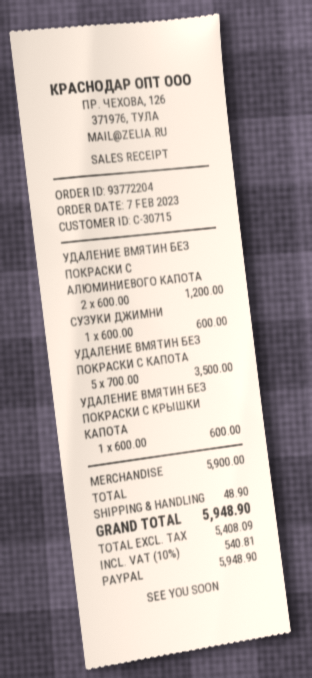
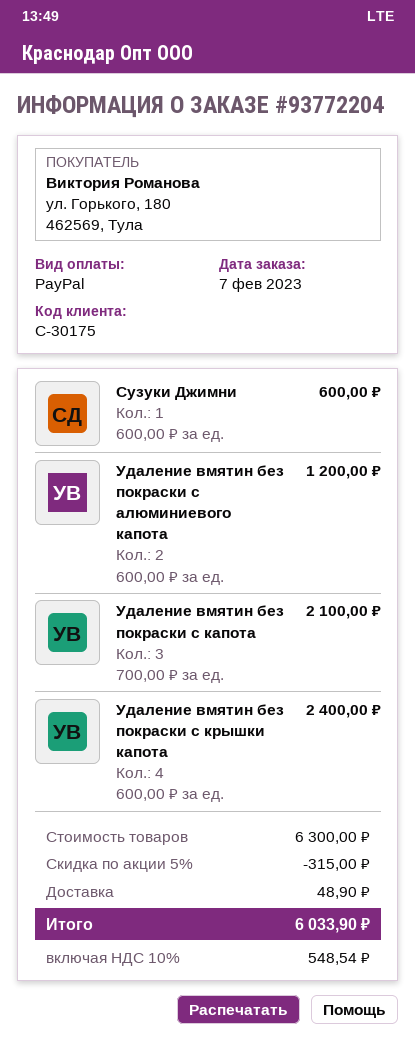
customer number: C-30715 -> C-30175
УДАЛЕНИЕ ВМЯТИН БЕЗ ПОКРАСКИ С КАПОТА: 5 x 700.00 = 3500.00 -> 3 x 700.00 = 2100.00
УДАЛЕНИЕ ВМЯТИН БЕЗ ПОКРАСКИ С КРЫШКИ КАПОТА: 1 x 600.00 = 600.00 -> 4 x 600.00 = 2400.00
subtotal: 5900.00 -> 6300.00
discount: none -> 5% = 315.00
tax: 10% = 540.81 -> 10% = 548.54
total: 5948.90 -> 6033.90

